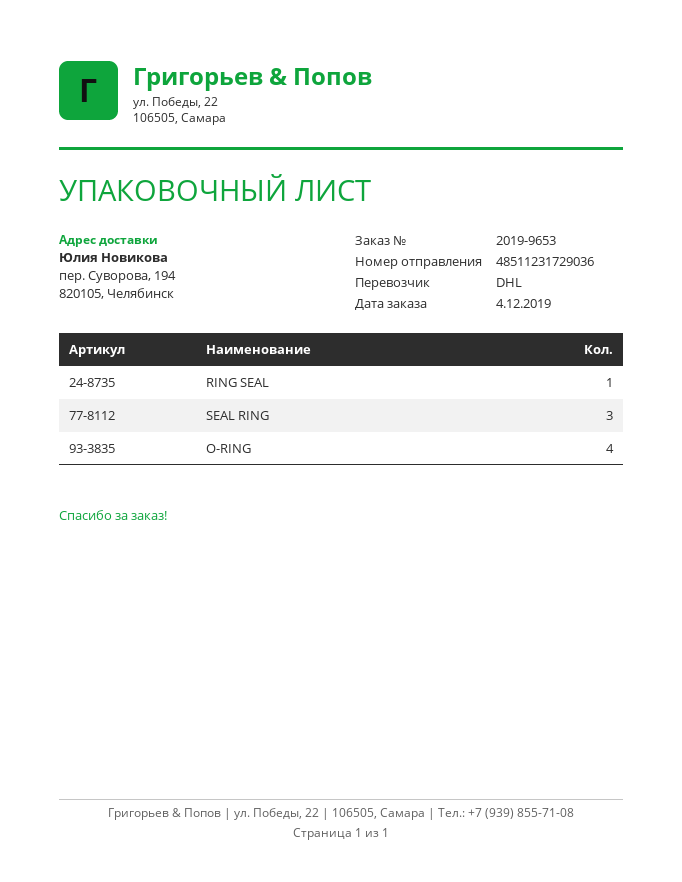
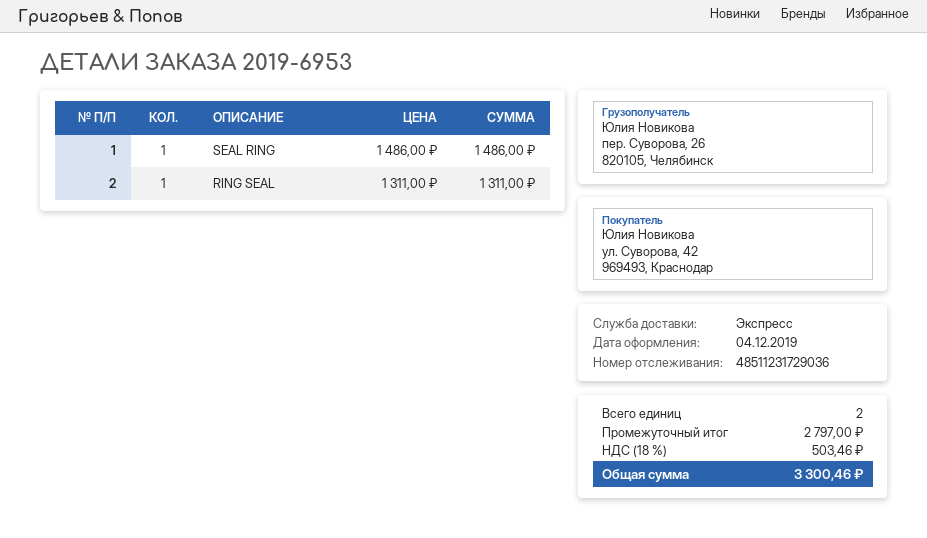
order number: 2019-9653 -> 2019-6953
shipping method: DHL -> express
ship to: пер. Суворова, 194, 820105, Челябинск -> пер. Суворова, 26, 820105, Челябинск
SEAL RING: 3 -> 1
O-RING: 4 -> none

